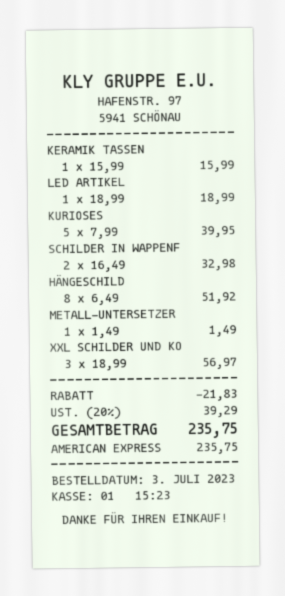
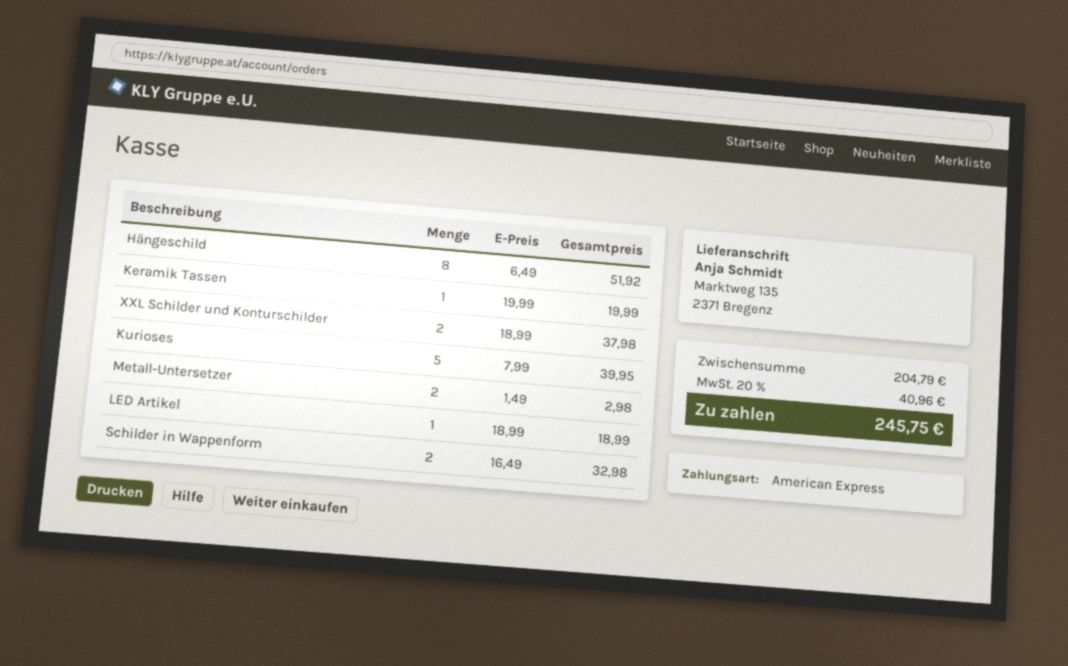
KERAMIK TASSEN: 1 x 15.99 = 15.99 -> 1 x 19.99 = 19.99
METALL-UNTERSETZER: 1 x 1.49 = 1.49 -> 2 x 1.49 = 2.98
XXL SCHILDER UND KO: 3 x 18.99 = 56.97 -> 2 x 18.99 = 37.98
discount: 21.83 -> none
tax: 20% = 39.29 -> 20% = 40.96
total: 235.75 -> 245.75

